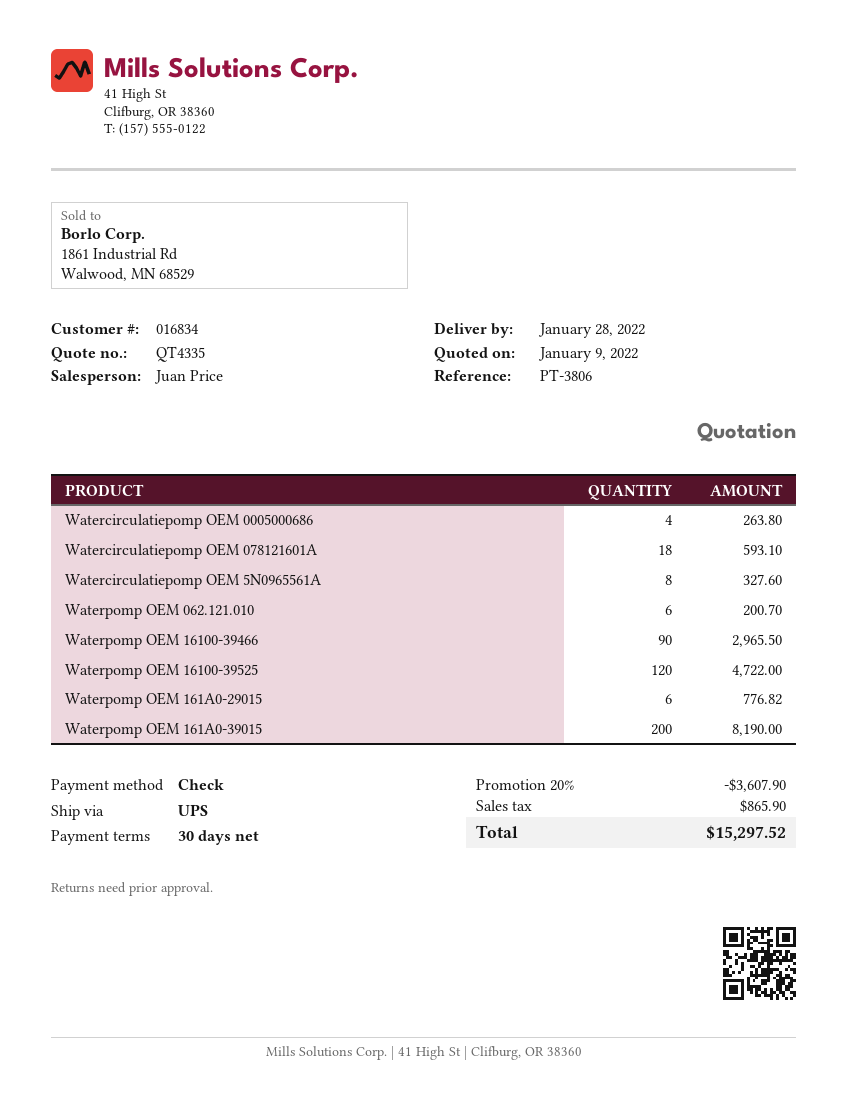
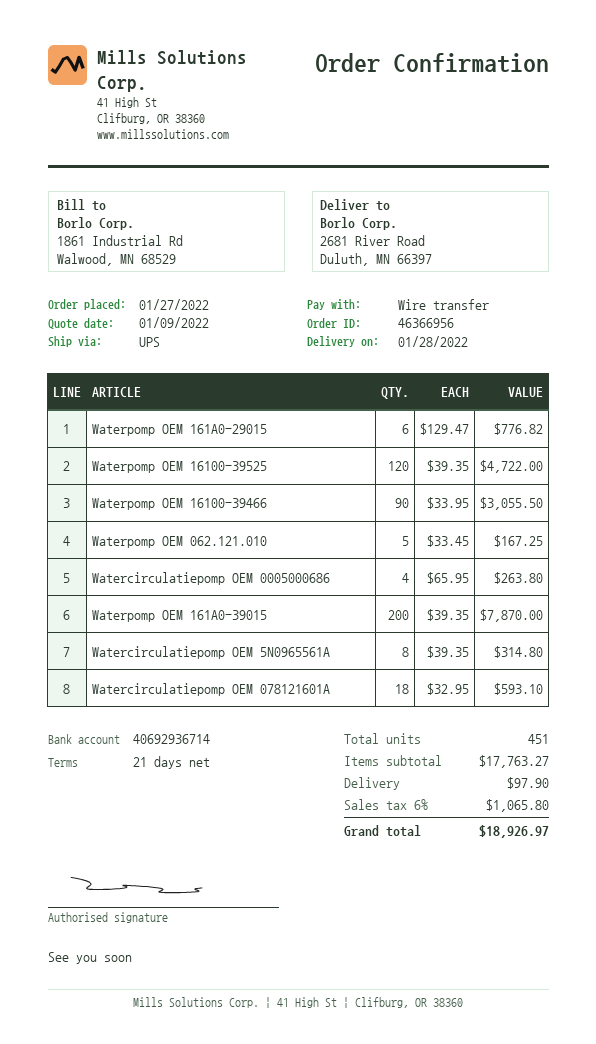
payment terms: 30 days -> 21 days
payment method: cheque -> bank transfer
Watercirculatiepomp OEM 5N0965561A: 8 for 327.60 -> 8 for 314.80
Waterpomp OEM 062.121.010: 6 for 200.70 -> 5 for 167.25
Waterpomp OEM 16100-39466: 90 for 2965.50 -> 90 for 3055.50
Waterpomp OEM 161A0-39015: 200 for 8190.00 -> 200 for 7870.00
discount: 20% = 3607.90 -> none
shipping: none -> 97.90
tax: 865.90 -> 1065.80
total: 15297.52 -> 18926.97

